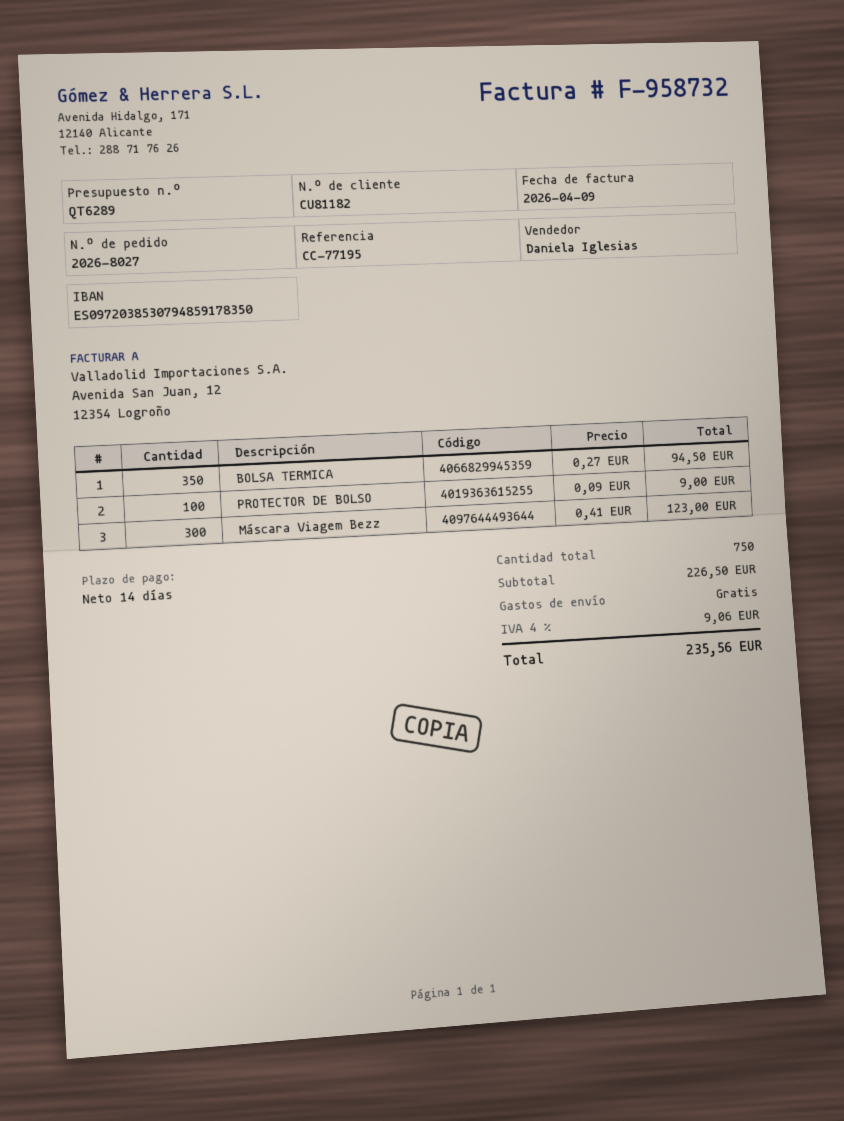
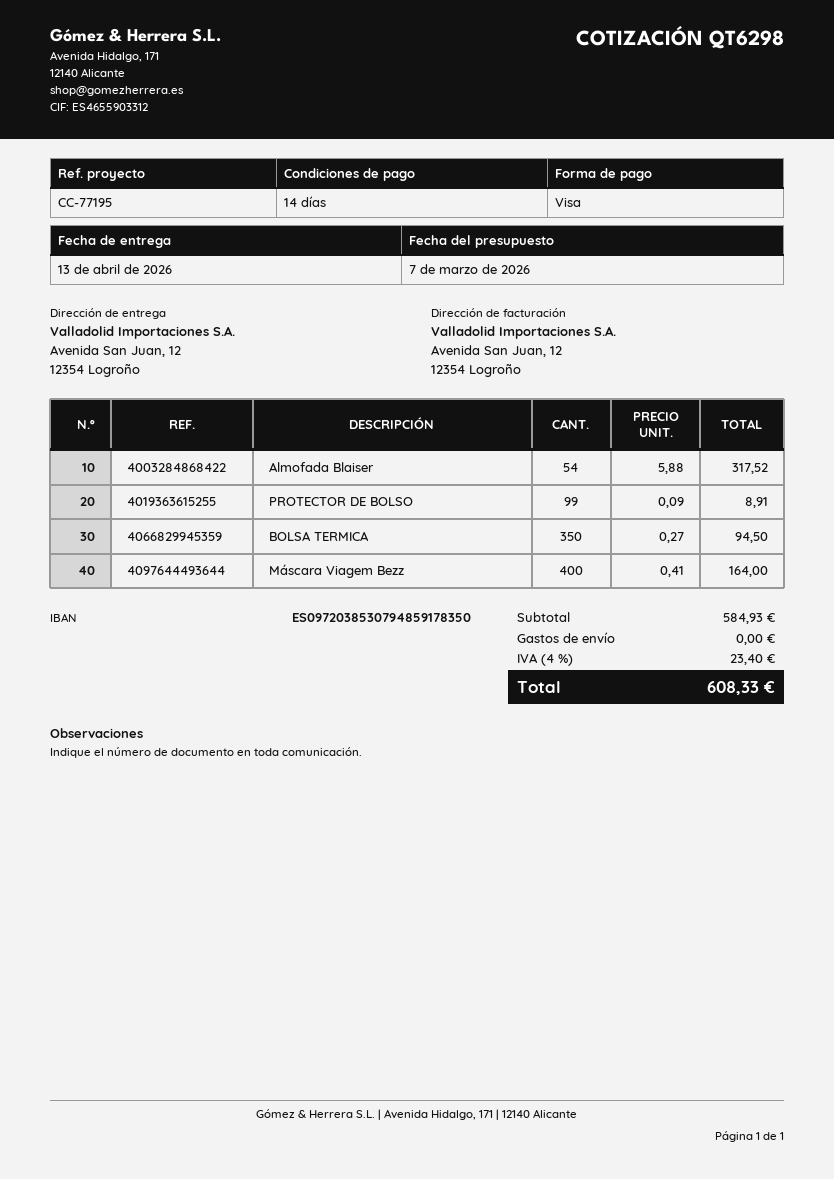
quote number: QT6289 -> QT6298
PROTECTOR DE BOLSO: 100 x 0.09 = 9.00 -> 99 x 0.09 = 8.91
Máscara Viagem Bezz: 300 x 0.41 = 123.00 -> 400 x 0.41 = 164.00
Almofada Blaiser: none -> 54 x 5.88 = 317.52
subtotal: 226.50 -> 584.93
tax: 4% = 9.06 -> 4% = 23.40
total: 235.56 -> 608.33

